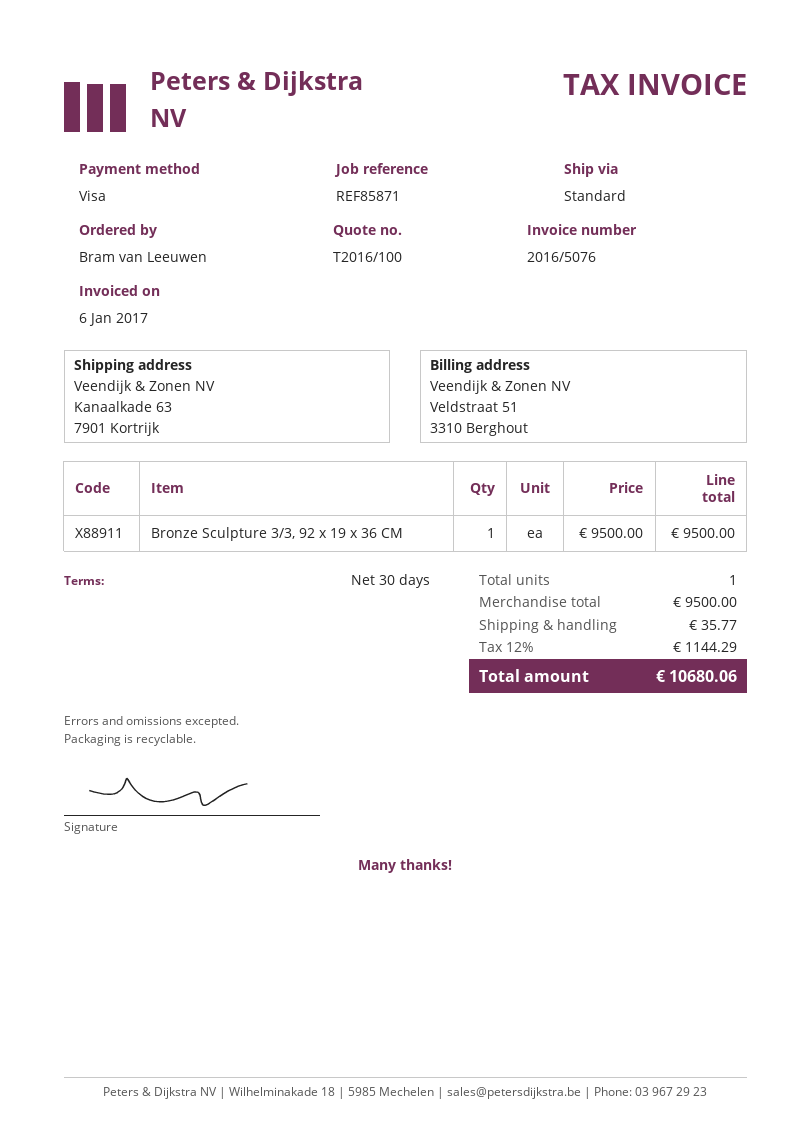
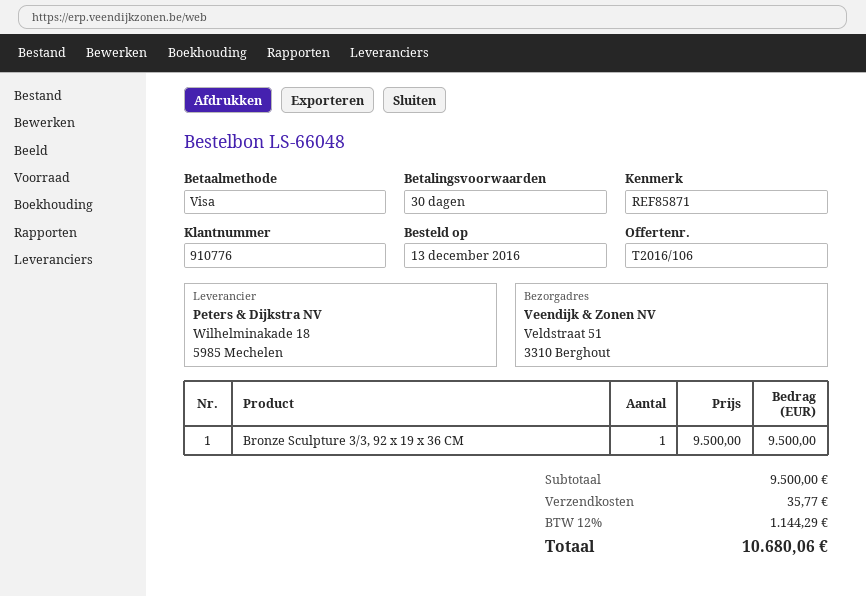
quote number: T2016/100 -> T2016/106
ship to: Kanaalkade 63, 7901 Kortrijk -> Veldstraat 51, 3310 Berghout

